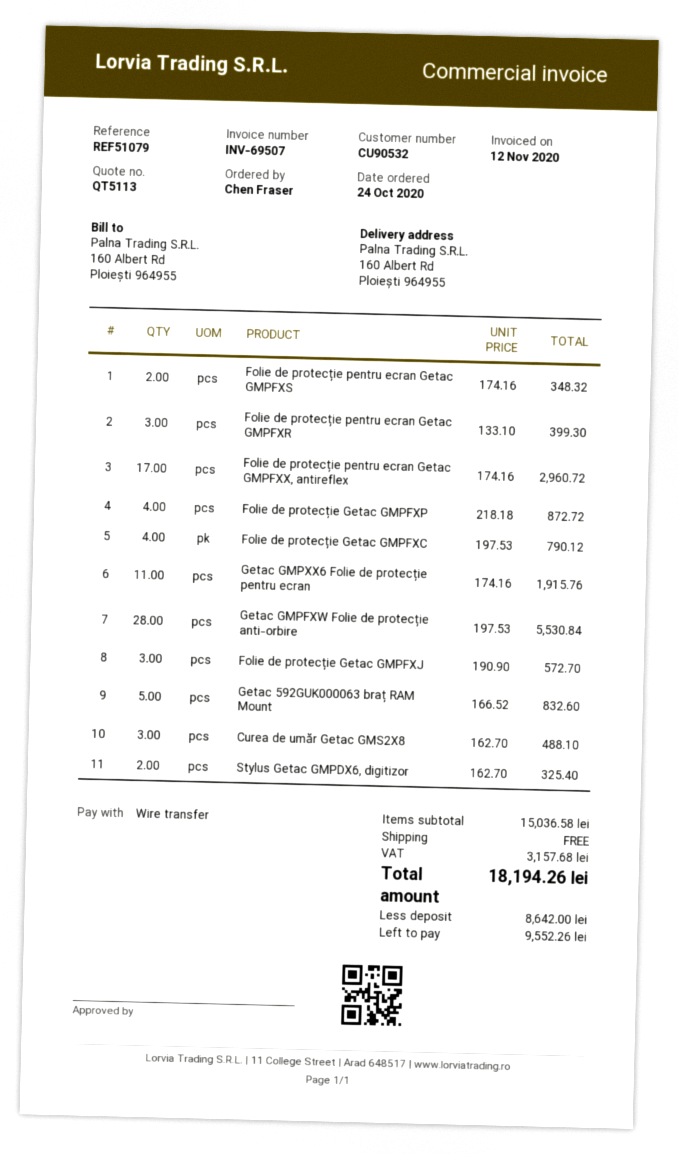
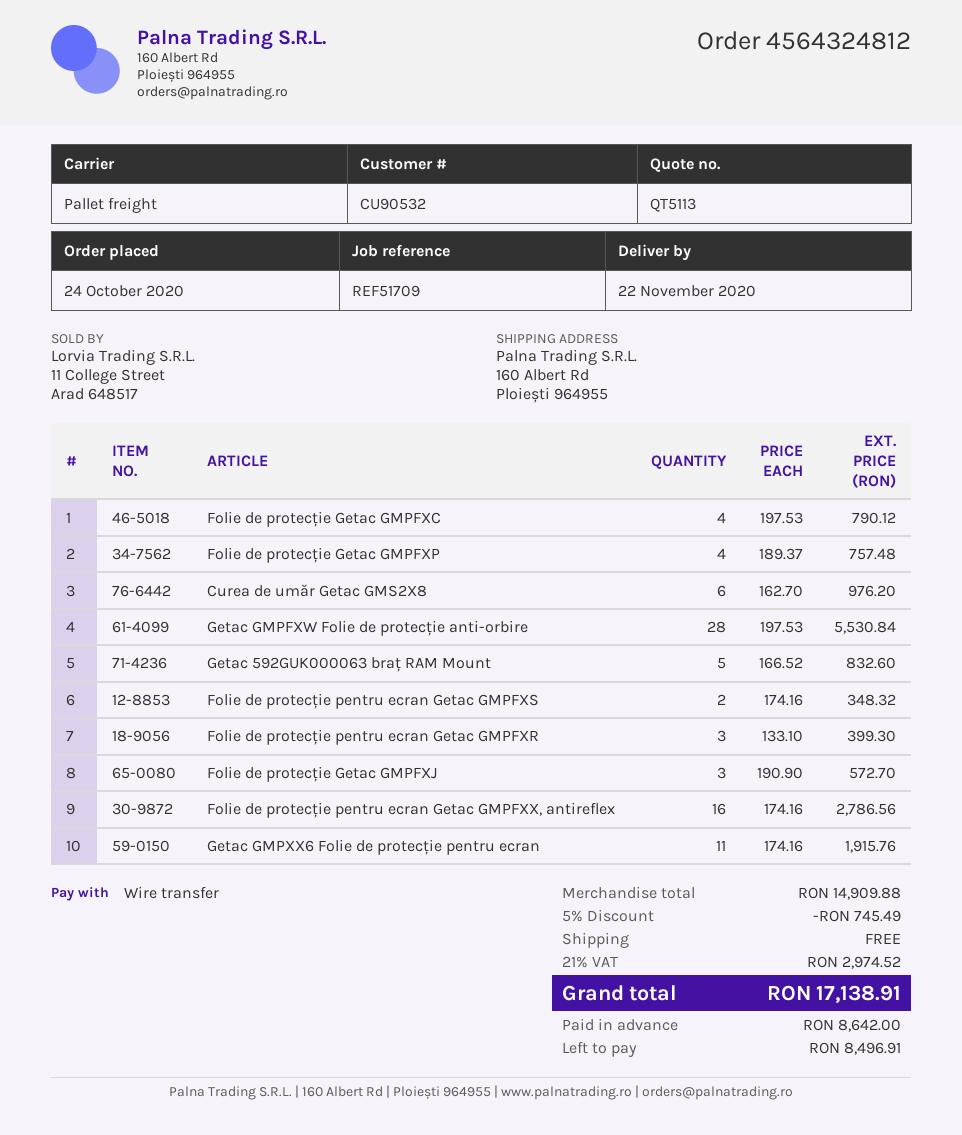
reference: REF51079 -> REF51709
Folie de protecție pentru ecran Getac GMPFXX, antireflex: 17 x 174.16 = 2960.72 -> 16 x 174.16 = 2786.56
Folie de protecție Getac GMPFXP: 4 x 218.18 = 872.72 -> 4 x 189.37 = 757.48
Curea de umăr Getac GMS2X8: 3 x 162.70 = 488.10 -> 6 x 162.70 = 976.20
Stylus Getac GMPDX6, digitizor: 2 x 162.70 = 325.40 -> none
subtotal: 15036.58 -> 14909.88
discount: none -> 5% = 745.49
tax: 3157.68 -> 2974.52
total: 18194.26 -> 17138.91
balance: 9552.26 -> 8496.91

